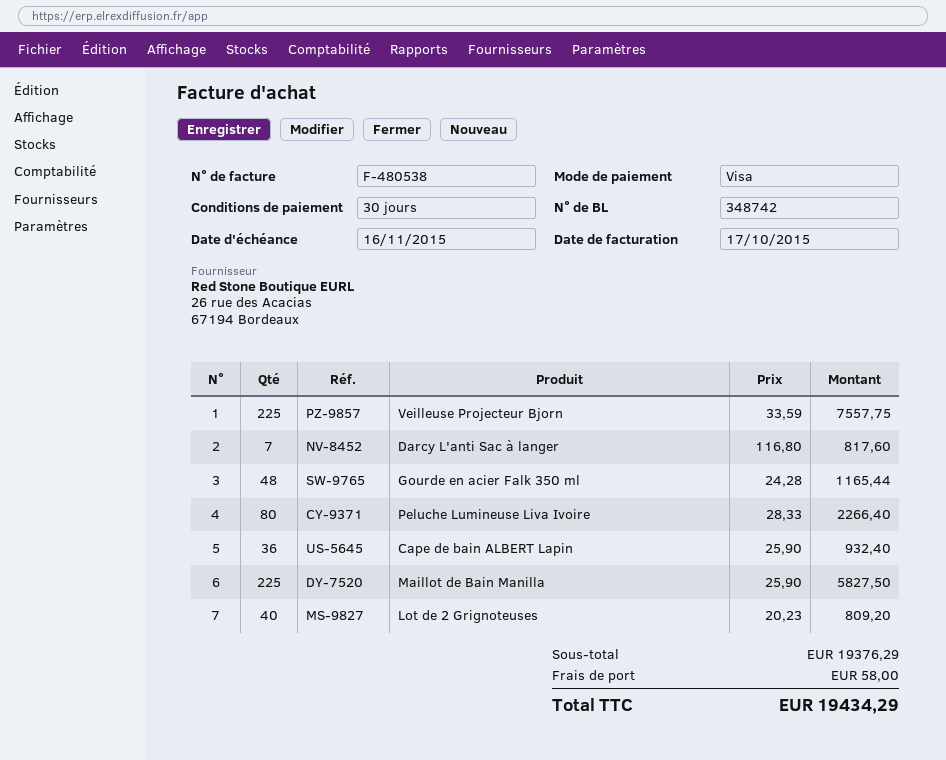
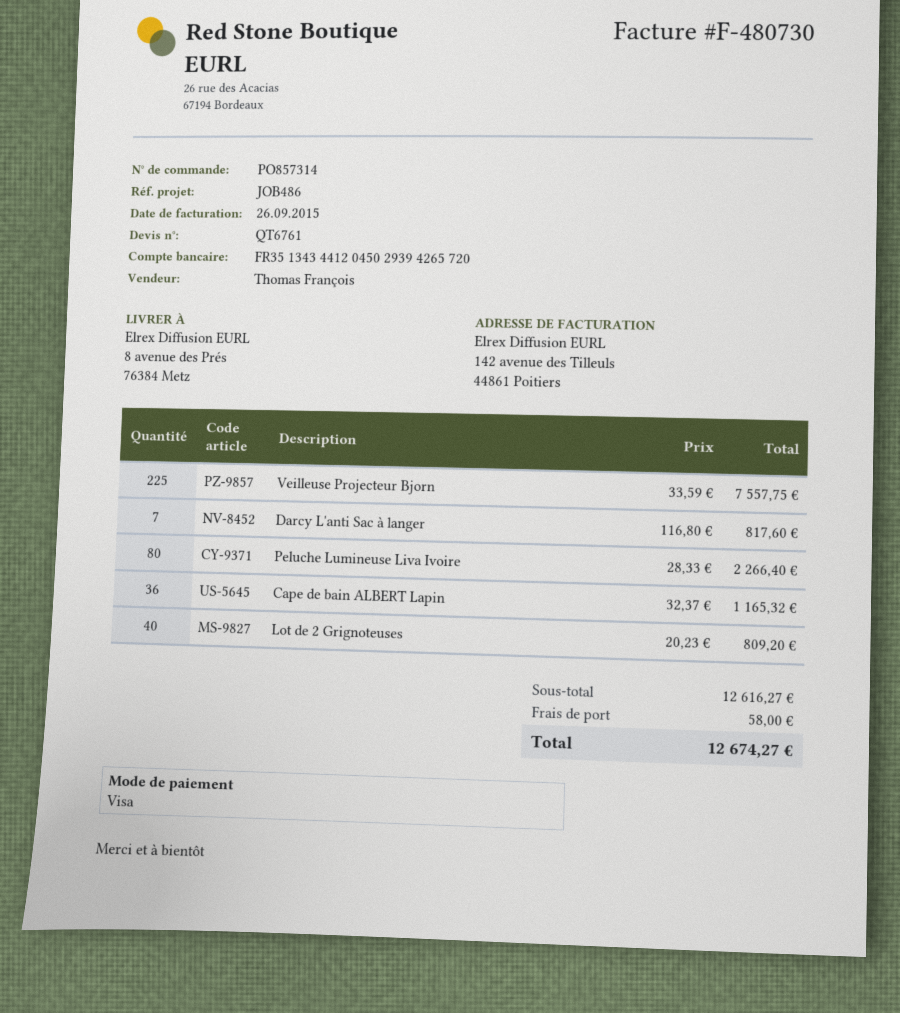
invoice number: F-480538 -> F-480730
invoice date: 2015-10-17 -> 2015-09-26
Gourde en acier Falk 350 ml: 48 x 24.28 = 1165.44 -> none
Cape de bain ALBERT Lapin: 36 x 25.90 = 932.40 -> 36 x 32.37 = 1165.32
Maillot de Bain Manilla: 225 x 25.90 = 5827.50 -> none
subtotal: 19376.29 -> 12616.27
total: 19434.29 -> 12674.27

